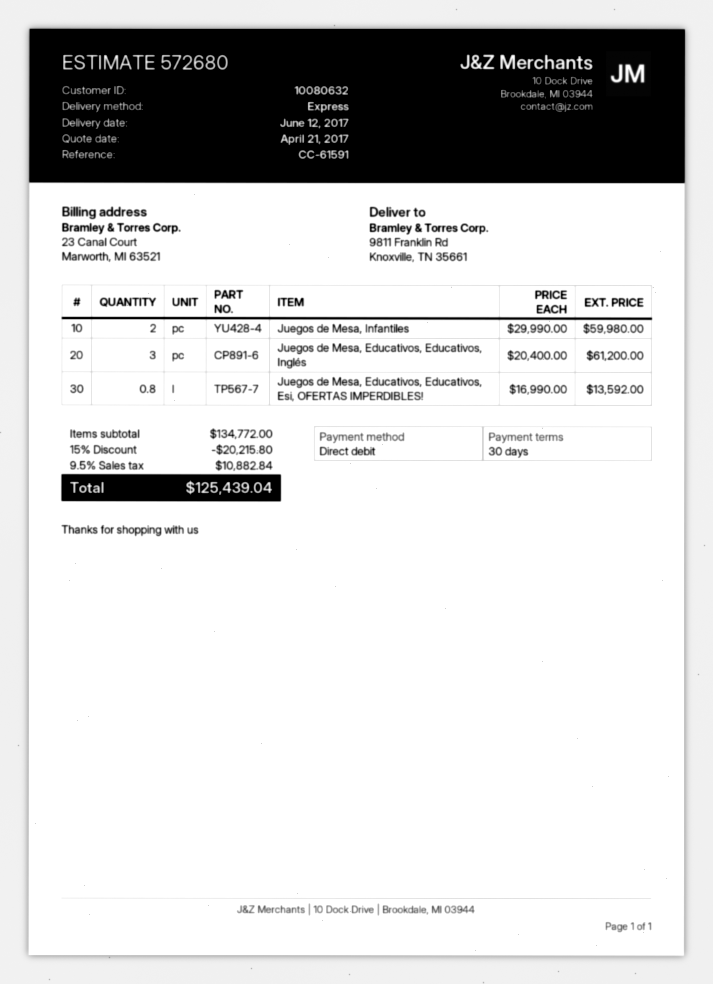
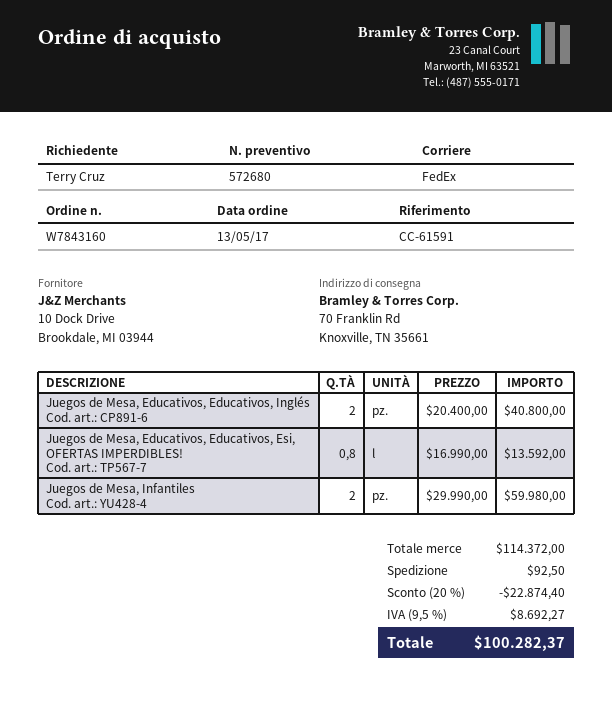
shipping method: express -> FedEx
ship to: 9811 Franklin Rd, Knoxville, TN 35661 -> 70 Franklin Rd, Knoxville, TN 35661
Juegos de Mesa, Educativos, Educativos, Inglés: 3 x 20400.00 = 61200.00 -> 2 x 20400.00 = 40800.00
subtotal: 134772.00 -> 114372.00
discount: 15% = 20215.80 -> 20% = 22874.40
shipping: none -> 92.50
tax: 9.5% = 10882.84 -> 9.5% = 8692.27
total: 125439.04 -> 100282.37

